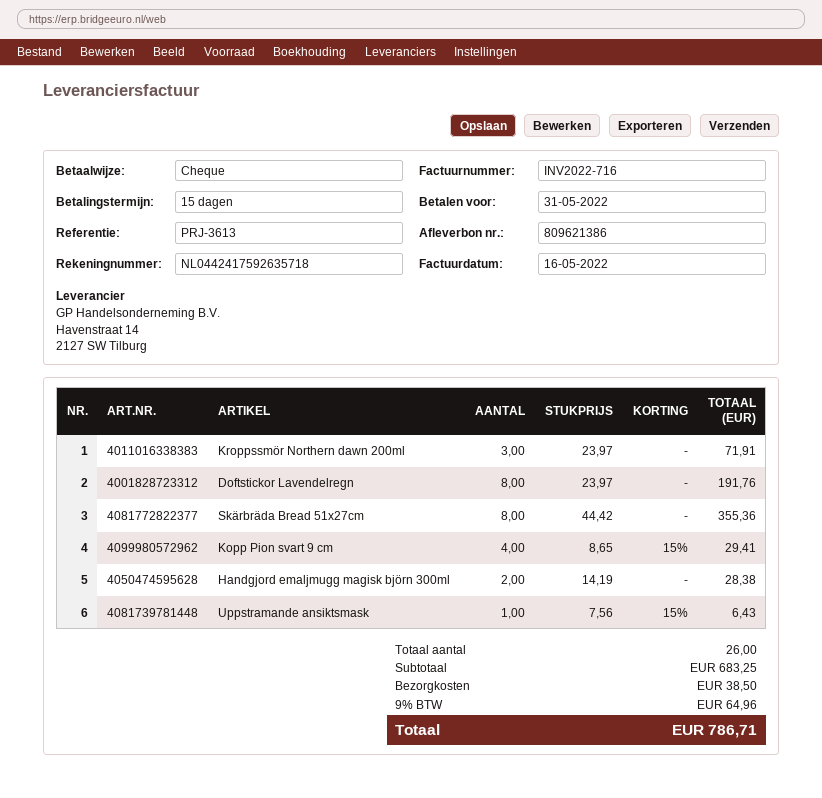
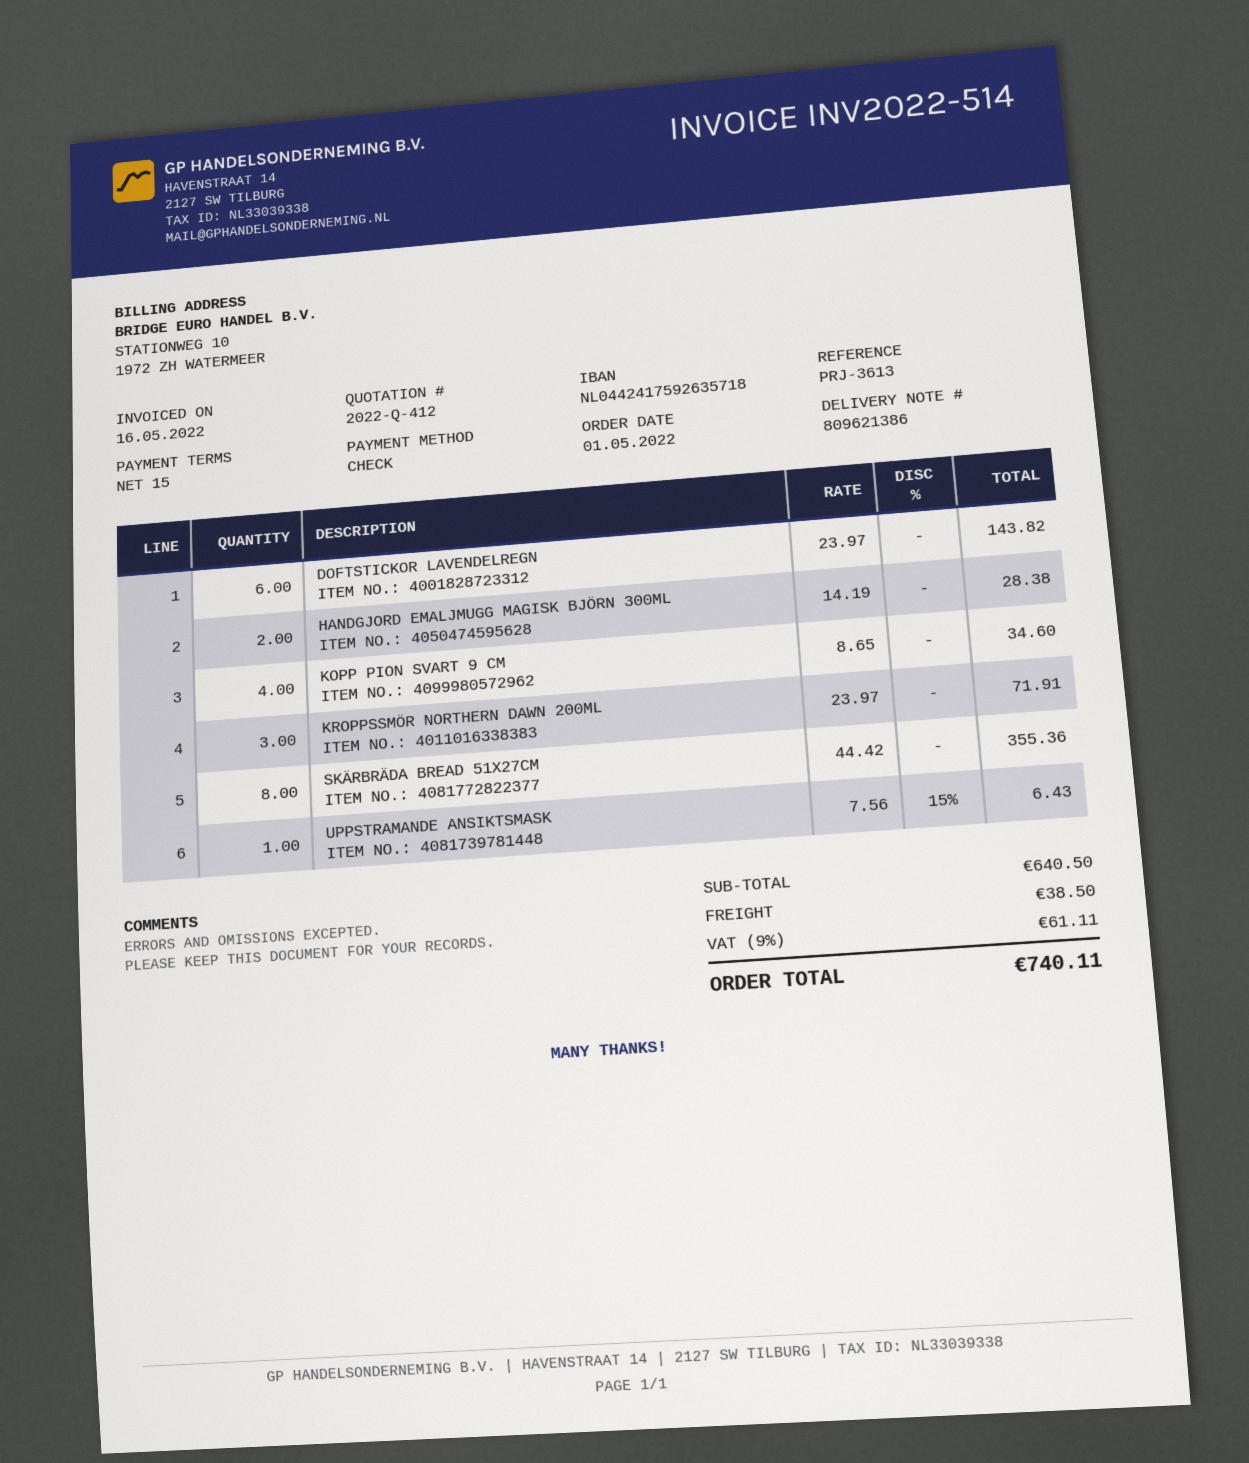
invoice number: INV2022-716 -> INV2022-514
Doftstickor Lavendelregn: 8 x 23.97 = 191.76 -> 6 x 23.97 = 143.82
Kopp Pion svart 9 cm: 4 x 8.65 - 15% = 29.41 -> 4 x 8.65 = 34.60
subtotal: 683.25 -> 640.50
tax: 9% = 64.96 -> 9% = 61.11
total: 786.71 -> 740.11

